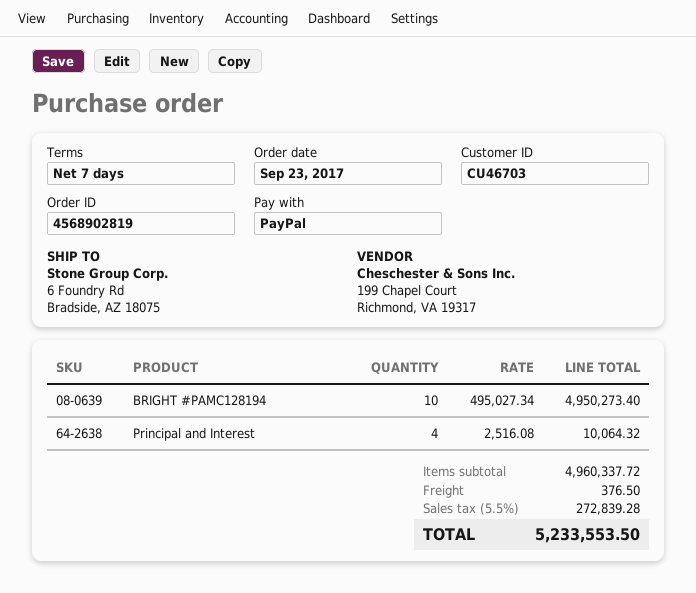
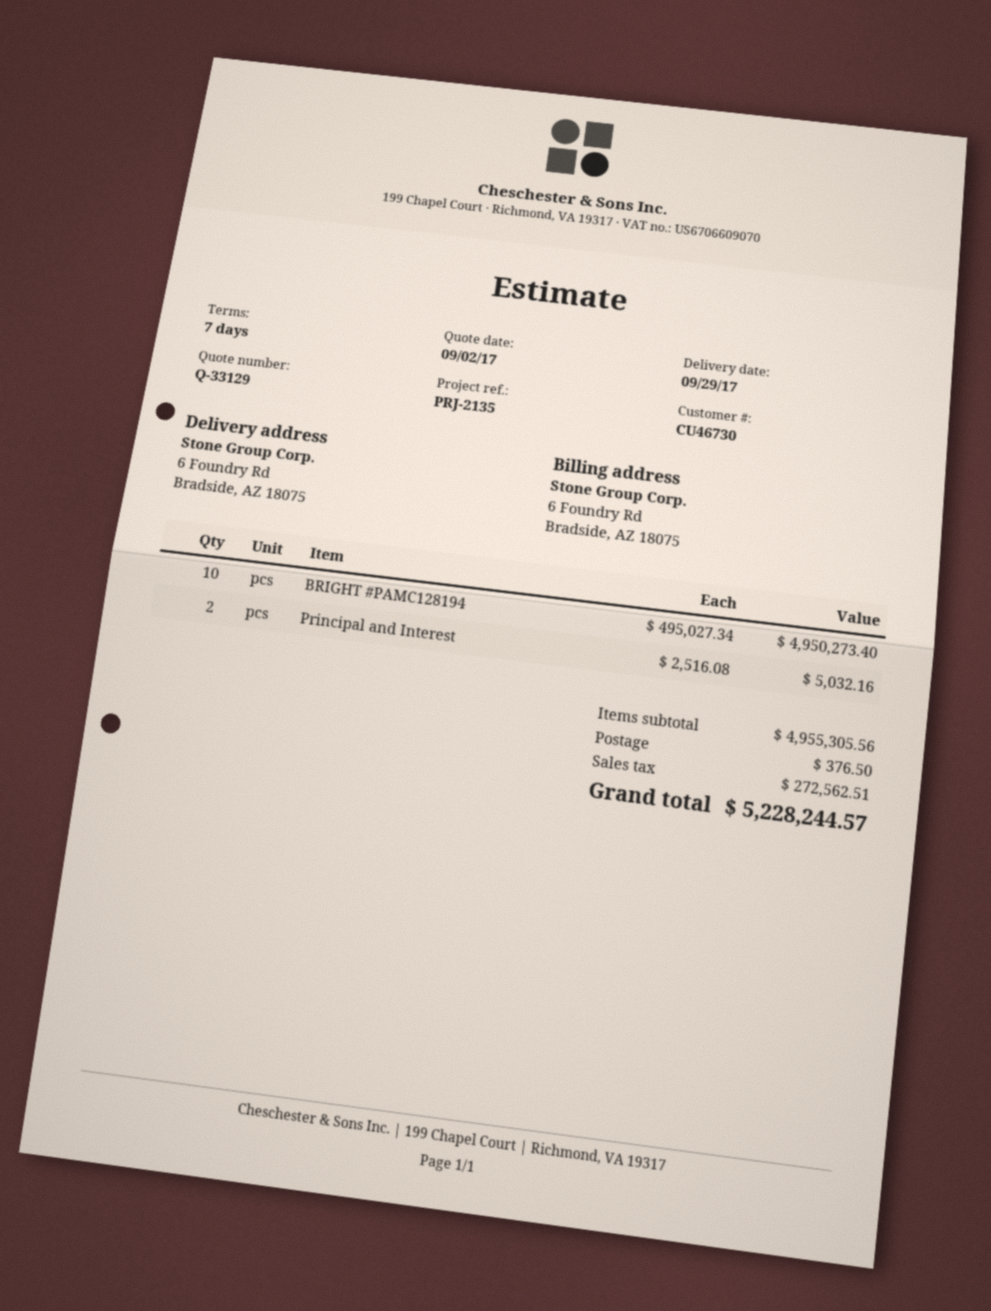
customer number: CU46703 -> CU46730
Principal and Interest: 4 x 2516.08 = 10064.32 -> 2 x 2516.08 = 5032.16
subtotal: 4960337.72 -> 4955305.56
tax: 272839.28 -> 272562.51
total: 5233553.50 -> 5228244.57

